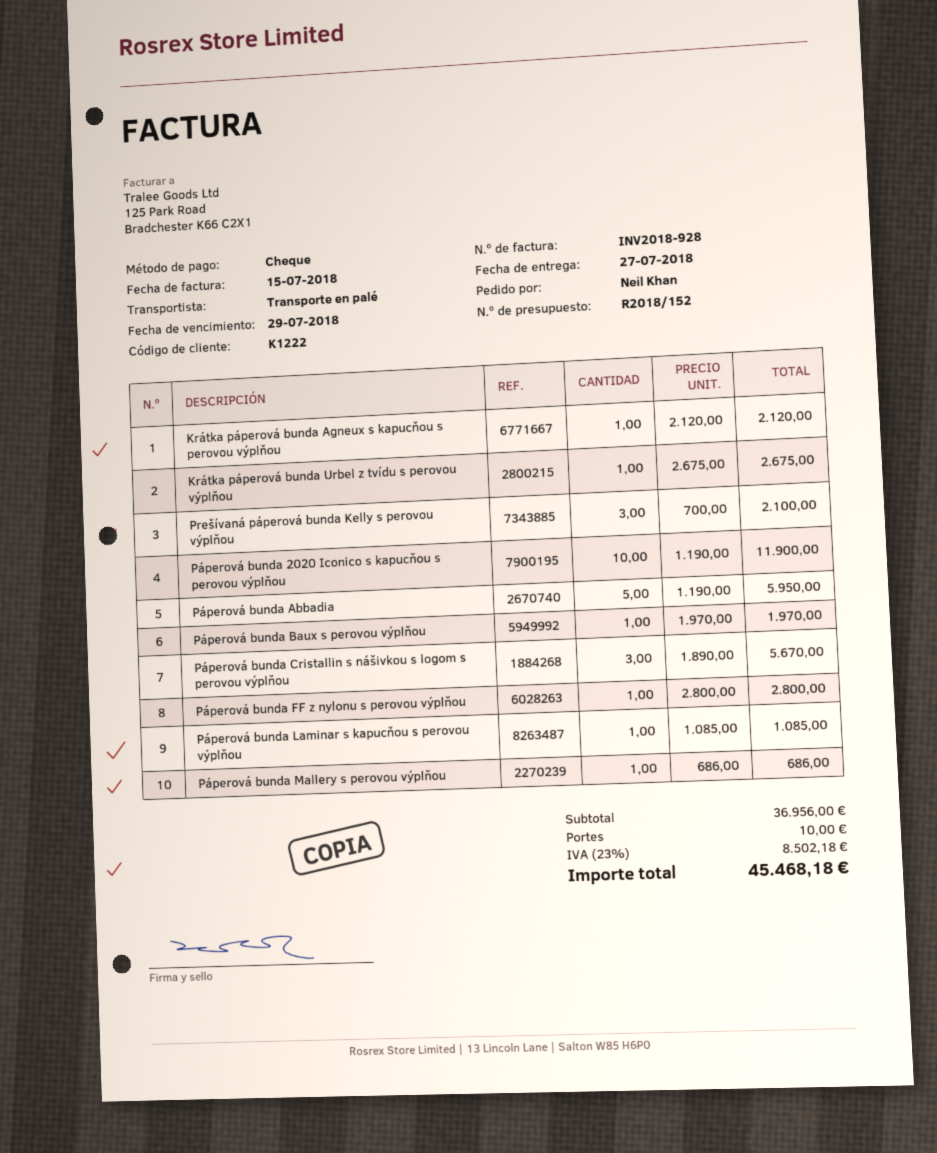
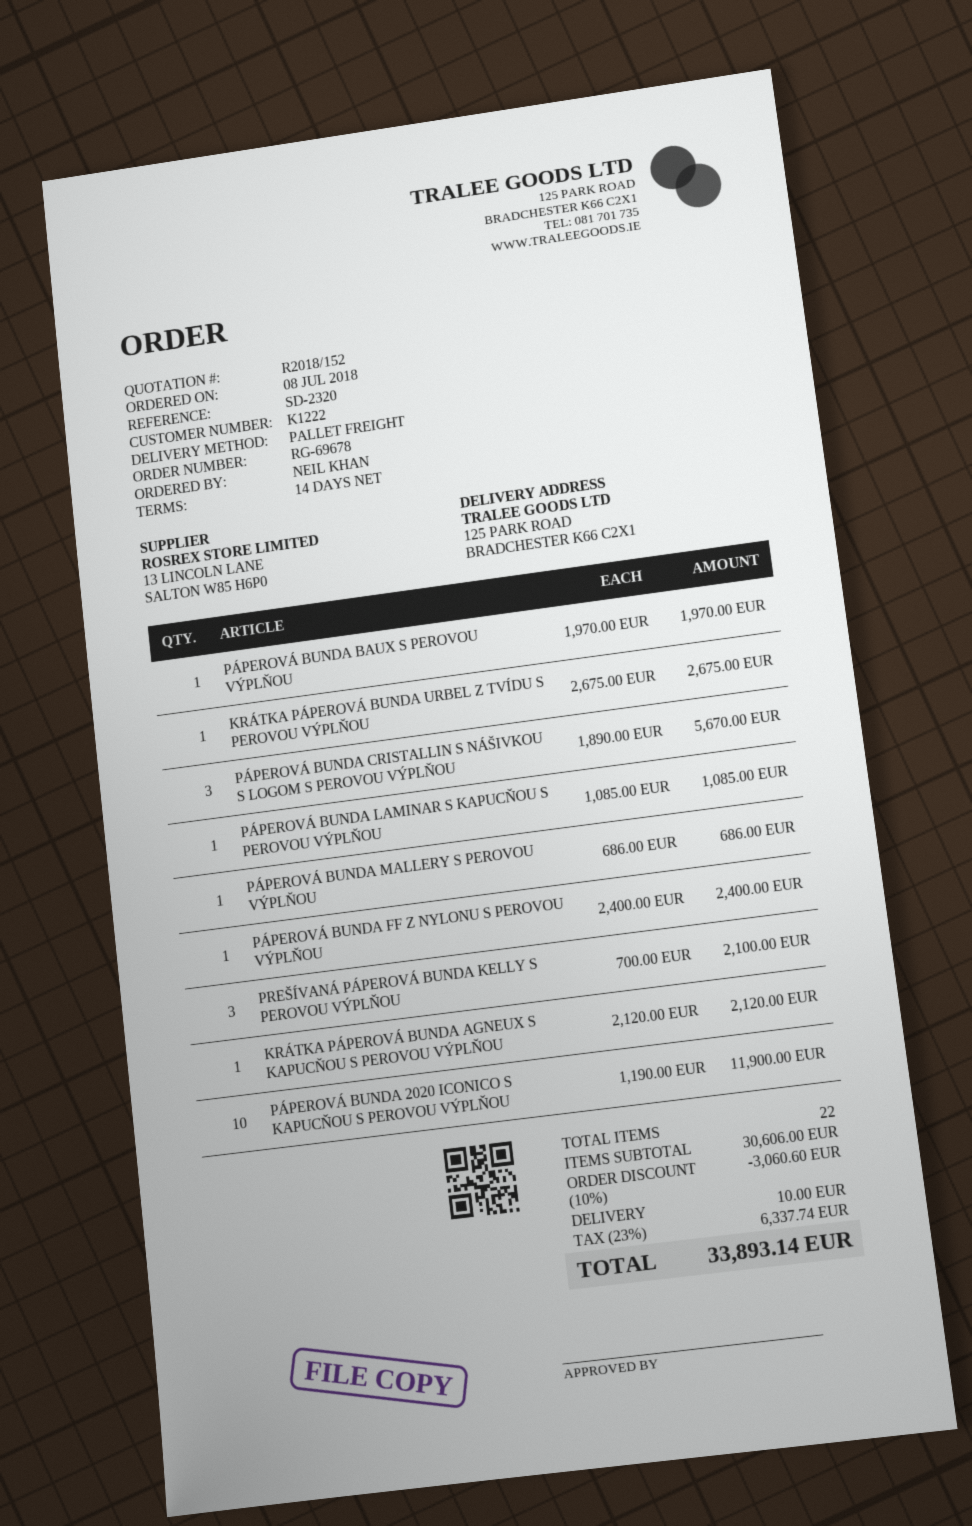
Páperová bunda Abbadia: 5 x 1190.00 = 5950.00 -> none
Páperová bunda FF z nylonu s perovou výplňou: 1 x 2800.00 = 2800.00 -> 1 x 2400.00 = 2400.00
subtotal: 36956.00 -> 30606.00
discount: none -> 10% = 3060.60
tax: 23% = 8502.18 -> 23% = 6337.74
total: 45468.18 -> 33893.14

